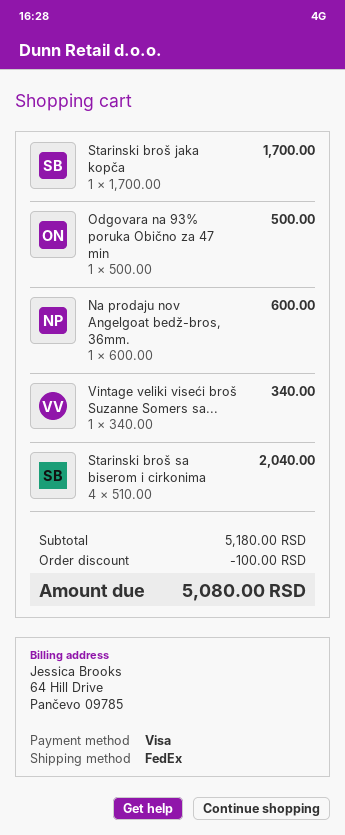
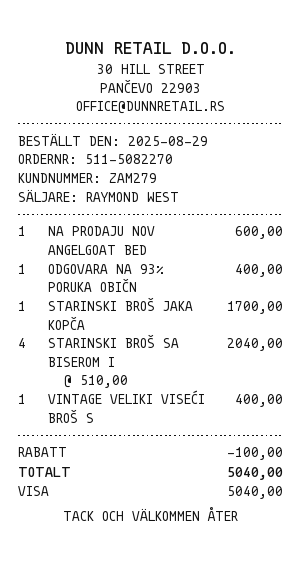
Odgovara na 93% poruka Obično za 47 min: 1 x 500.00 = 500.00 -> 1 x 400.00 = 400.00
Vintage veliki viseći broš Suzanne Somers sa...: 1 x 340.00 = 340.00 -> 1 x 400.00 = 400.00
total: 5080.00 -> 5040.00

